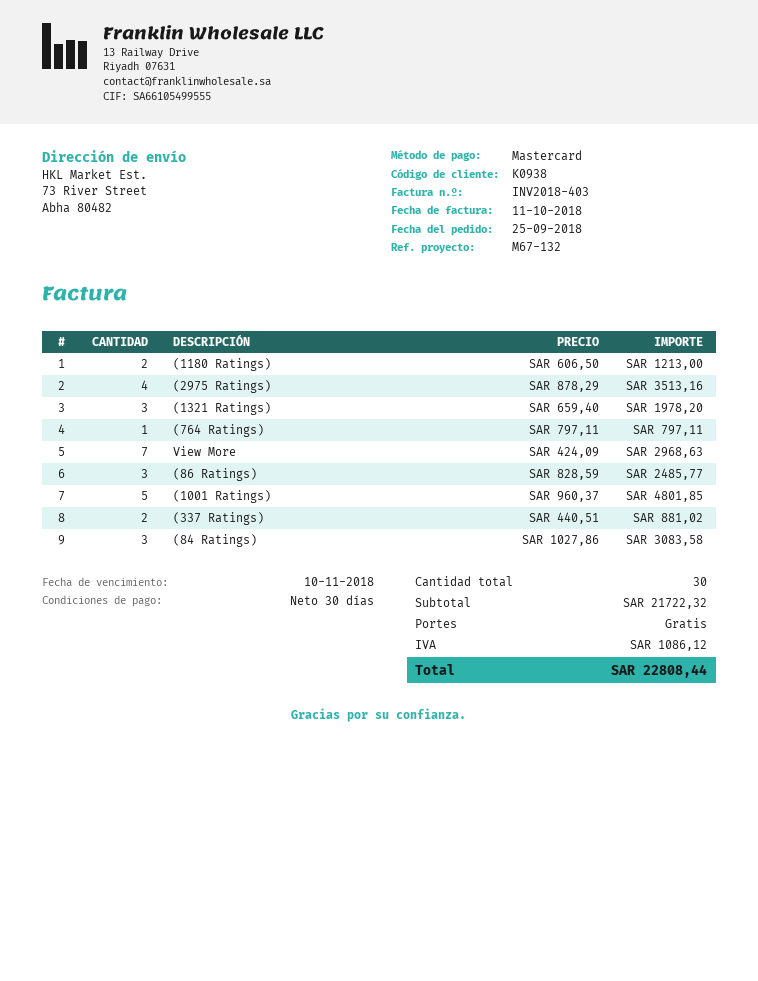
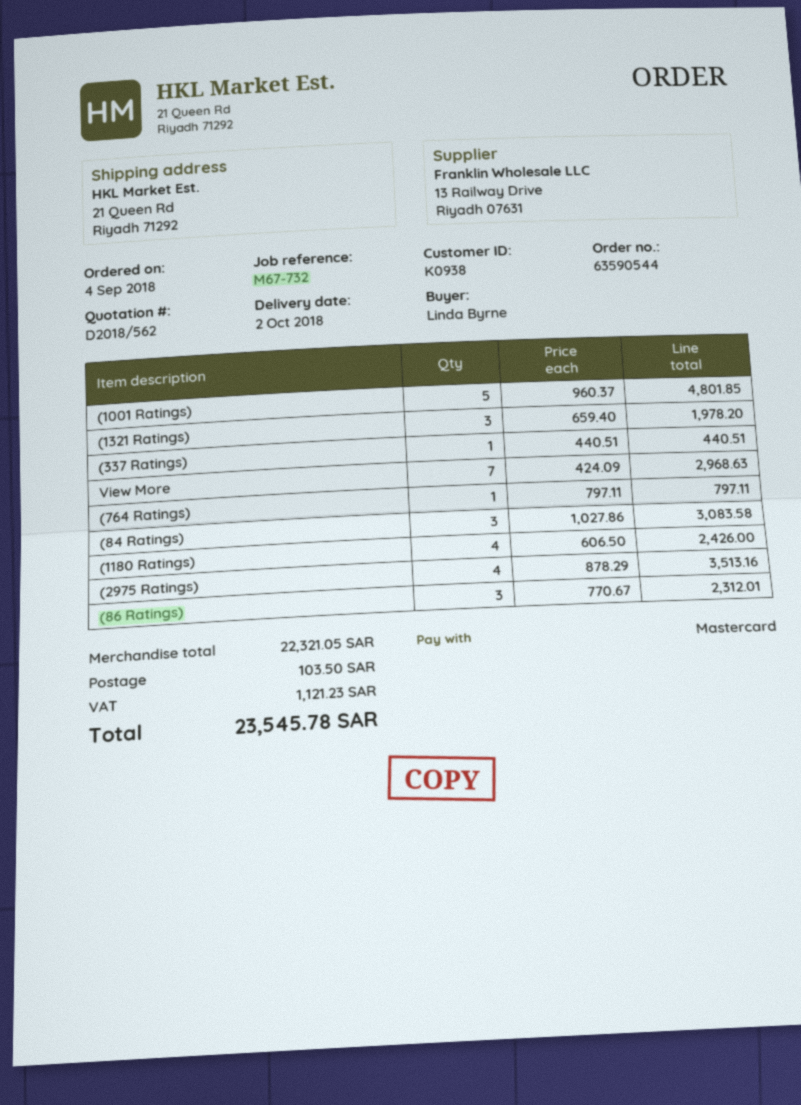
order date: 2018-09-25 -> 2018-09-04
reference: M67-132 -> M67-732
ship to: 73 River Street, Abha 80482 -> 21 Queen Rd, Riyadh 71292
(1180 Ratings): 2 x 606.50 = 1213.00 -> 4 x 606.50 = 2426.00
(86 Ratings): 3 x 828.59 = 2485.77 -> 3 x 770.67 = 2312.01
(337 Ratings): 2 x 440.51 = 881.02 -> 1 x 440.51 = 440.51
subtotal: 21722.32 -> 22321.05
shipping: 0.00 -> 103.50
tax: 1086.12 -> 1121.23
total: 22808.44 -> 23545.78

